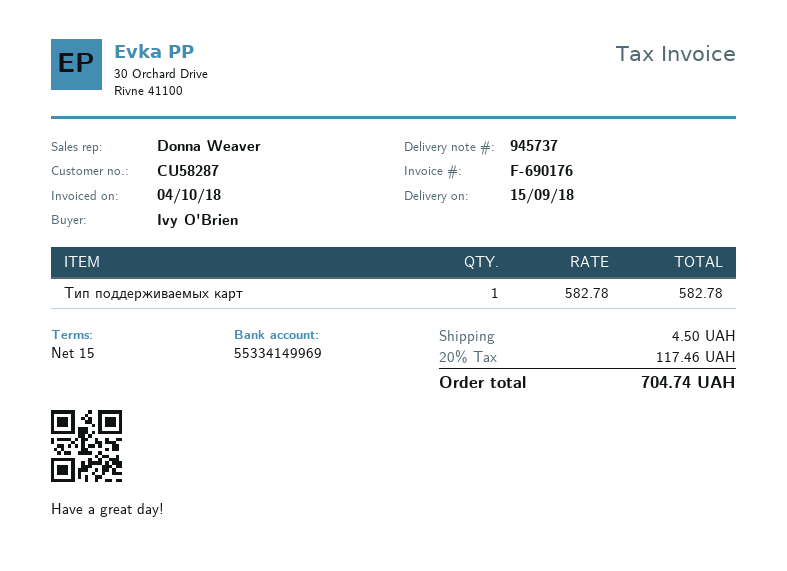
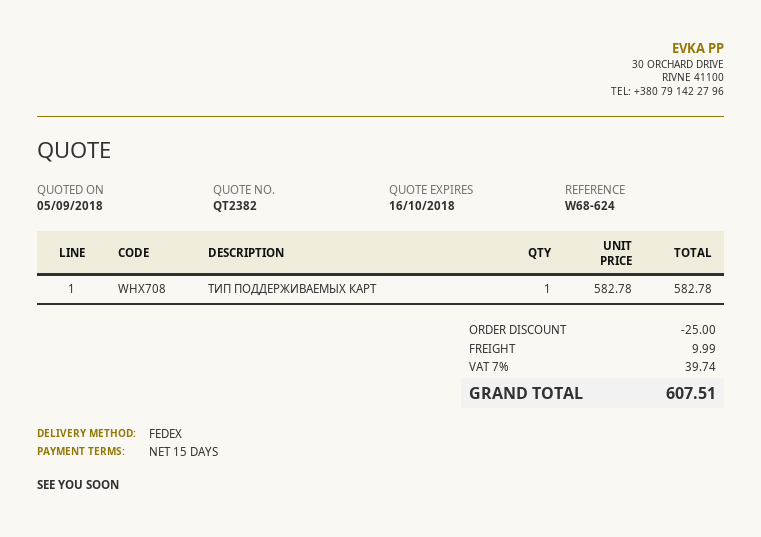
discount: none -> 25.00
shipping: 4.50 -> 9.99
tax: 20% = 117.46 -> 7% = 39.74
total: 704.74 -> 607.51

